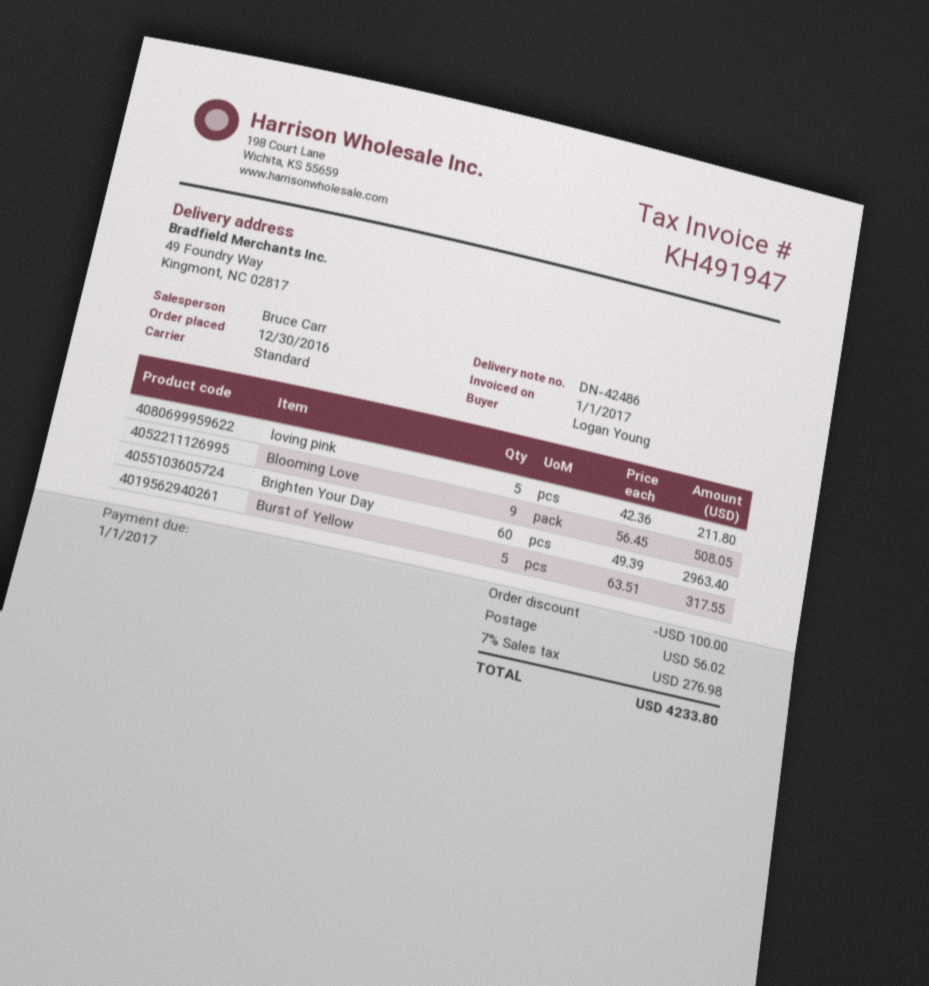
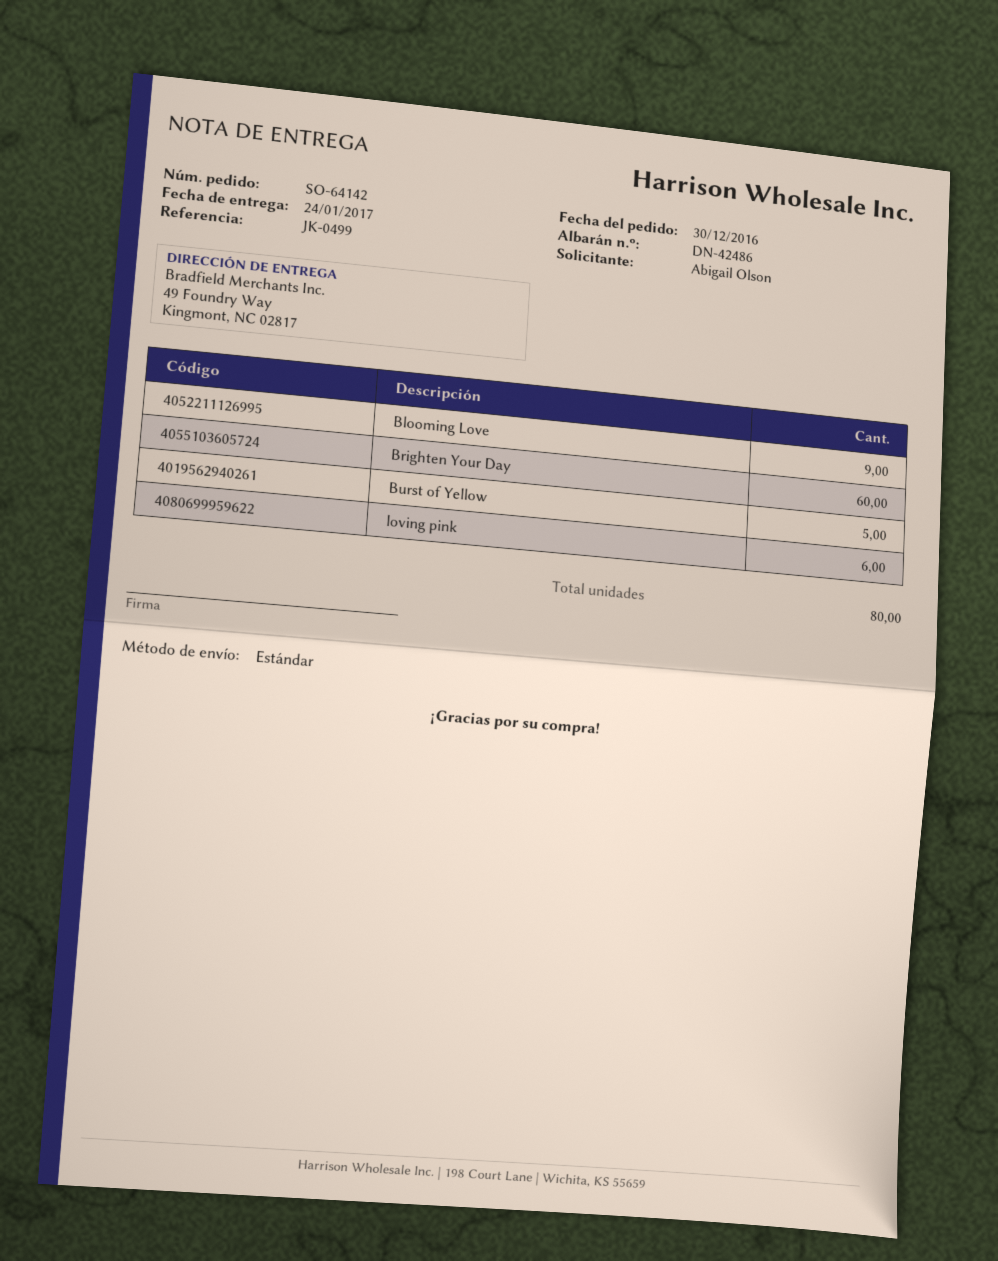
ordered by: Logan Young -> Abigail Olson
loving pink: 5 -> 6

